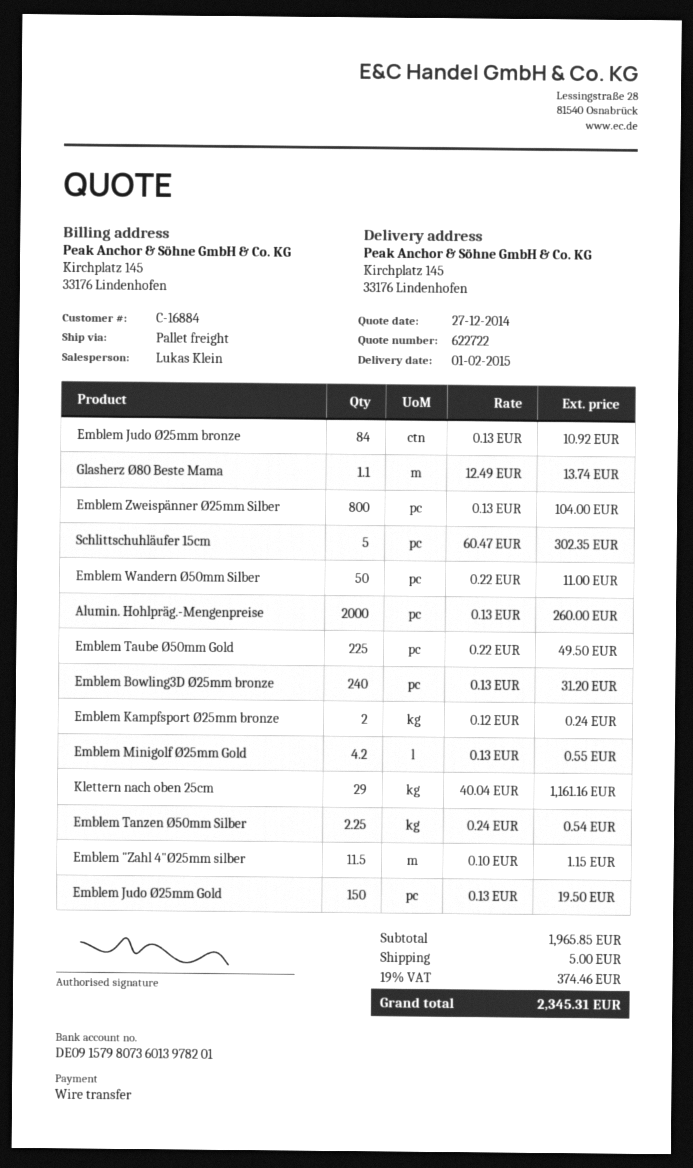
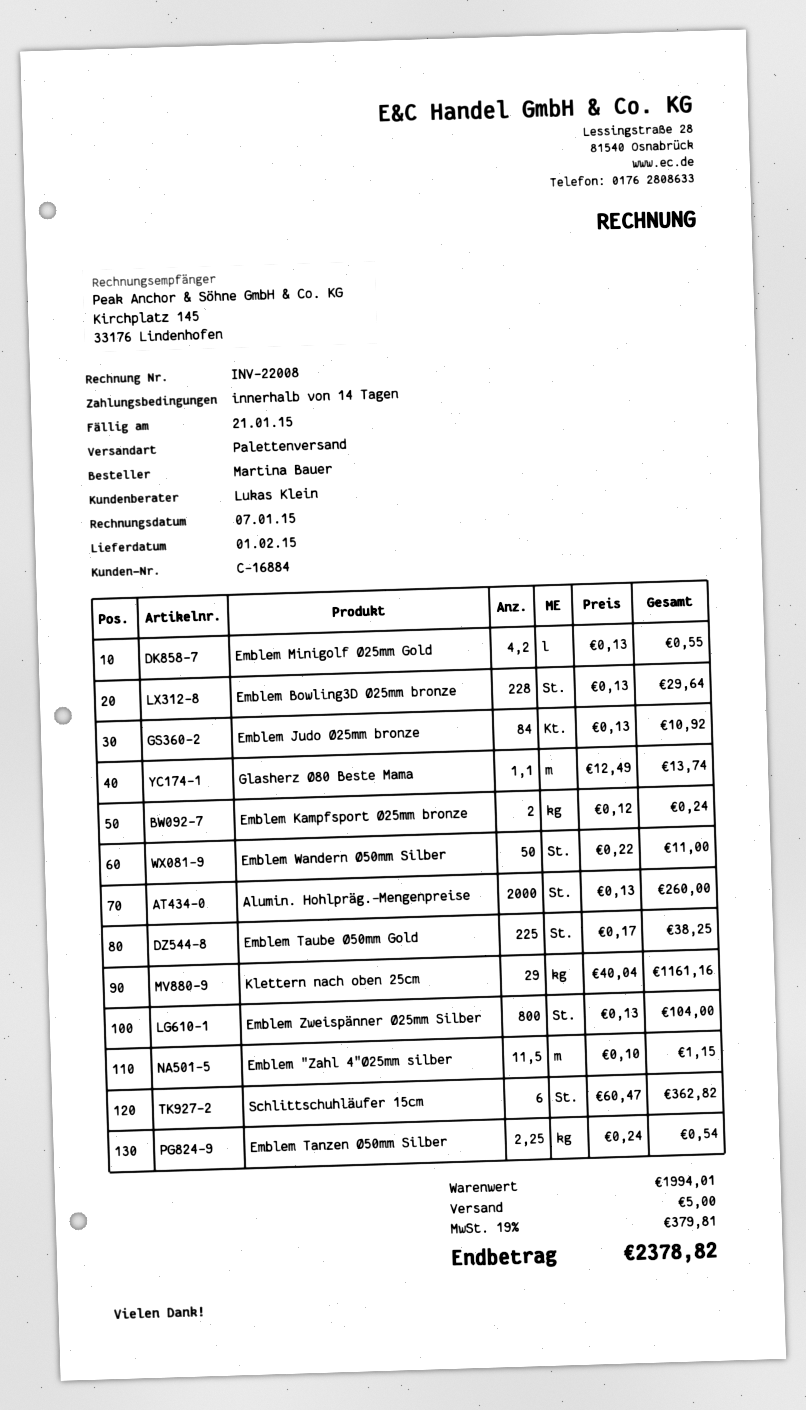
Schlittschuhläufer 15cm: 5 x 60.47 = 302.35 -> 6 x 60.47 = 362.82
Emblem Taube Ø50mm Gold: 225 x 0.22 = 49.50 -> 225 x 0.17 = 38.25
Emblem Bowling3D Ø25mm bronze: 240 x 0.13 = 31.20 -> 228 x 0.13 = 29.64
Emblem Judo Ø25mm Gold: 150 x 0.13 = 19.50 -> none
subtotal: 1965.85 -> 1994.01
tax: 19% = 374.46 -> 19% = 379.81
total: 2345.31 -> 2378.82

